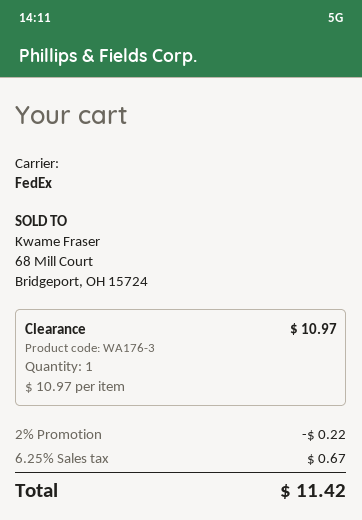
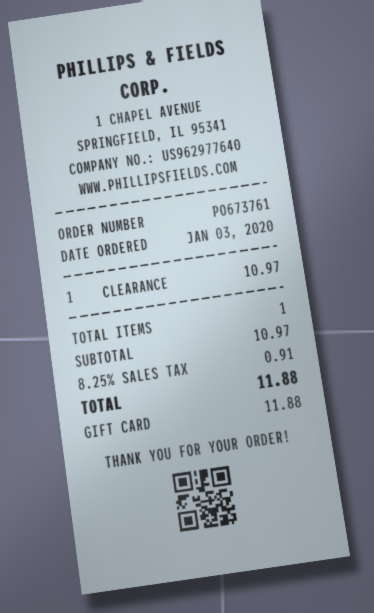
discount: 2% = 0.22 -> none
tax: 6.25% = 0.67 -> 8.25% = 0.91
total: 11.42 -> 11.88

